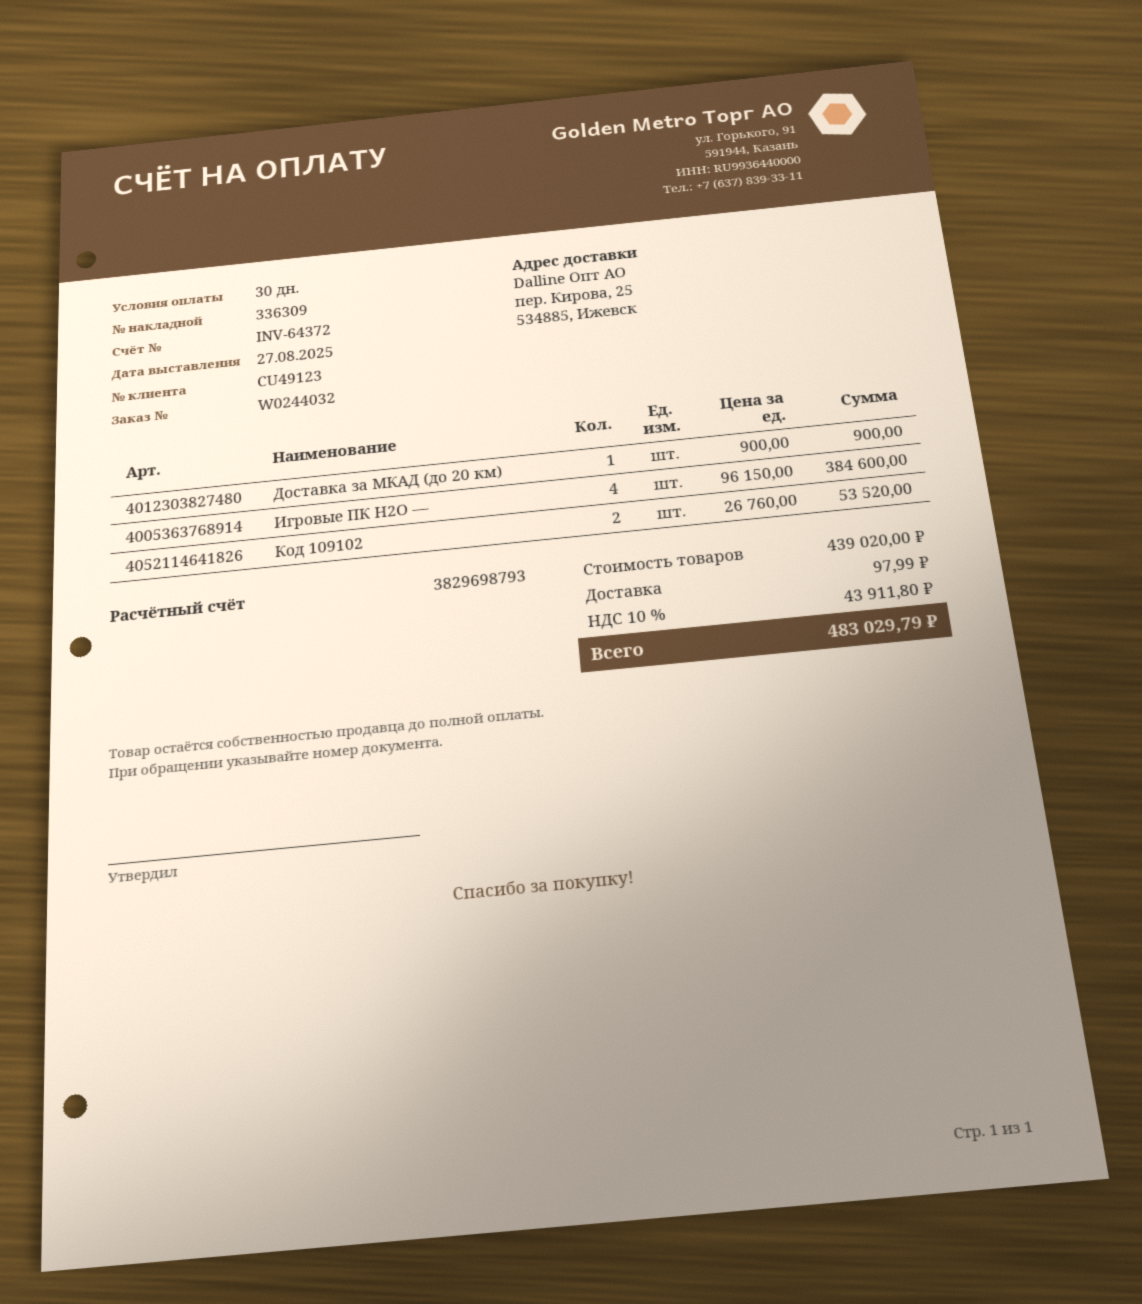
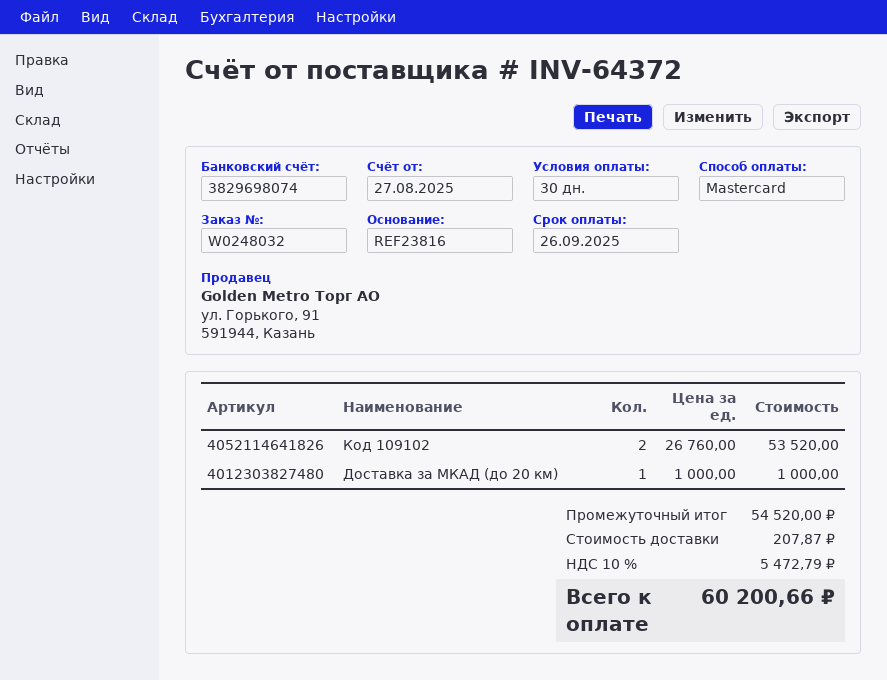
order number: W0244032 -> W0248032
bank account: 3829698793 -> 3829698074
Доставка за МКАД (до 20 км): 1 x 900.00 = 900.00 -> 1 x 1000.00 = 1000.00
Игровые ПК H2O —: 4 x 96150.00 = 384600.00 -> none
subtotal: 439020.00 -> 54520.00
shipping: 97.99 -> 207.87
tax: 10% = 43911.80 -> 10% = 5472.79
total: 483029.79 -> 60200.66

